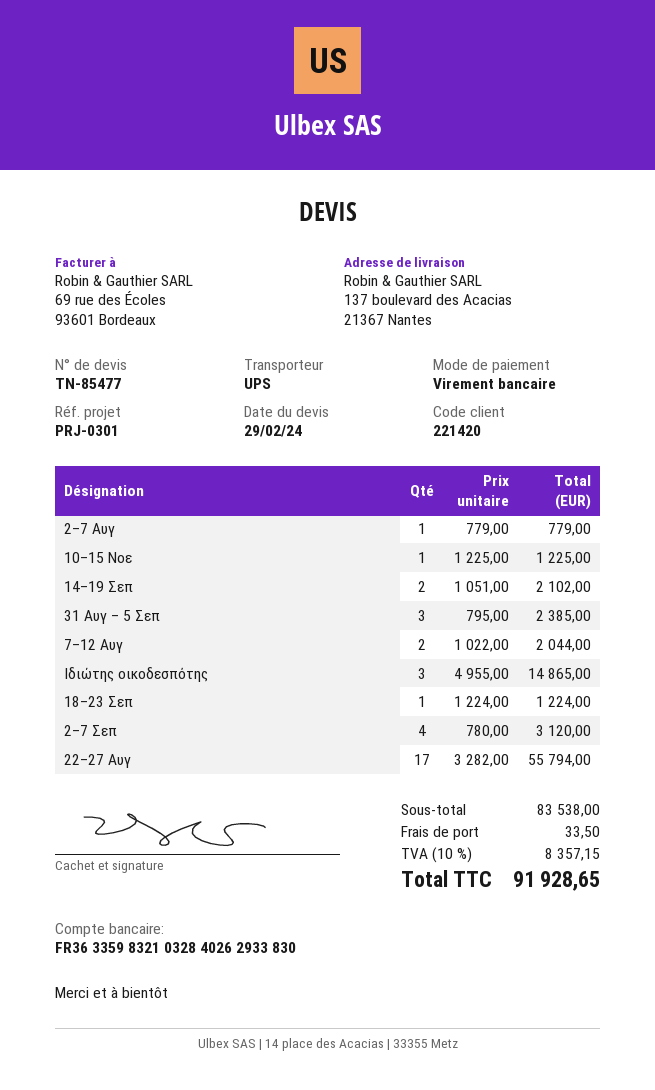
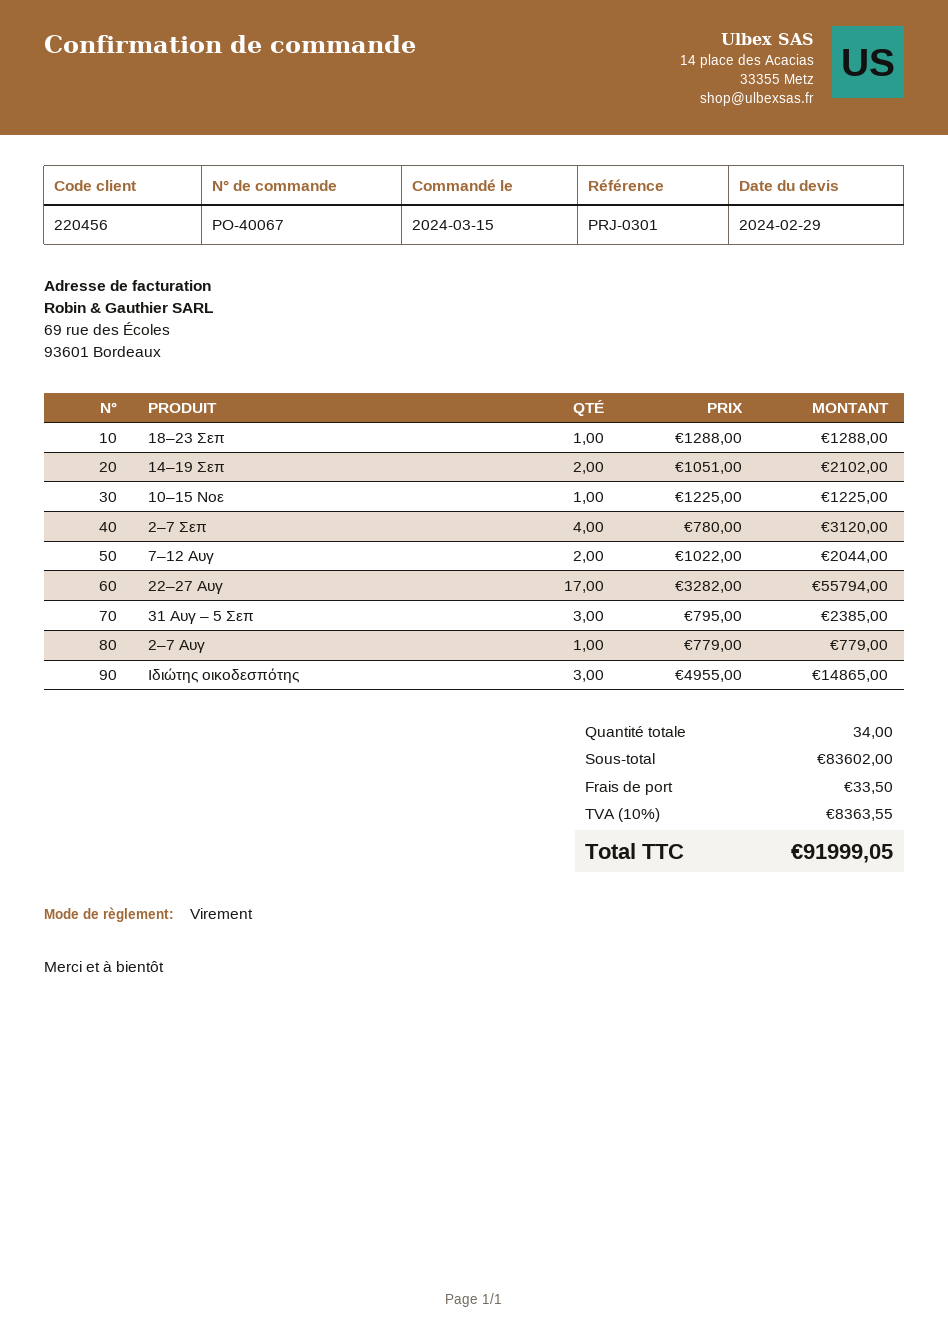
customer number: 221420 -> 220456
18–23 Σεπ: 1 x 1224.00 = 1224.00 -> 1 x 1288.00 = 1288.00
subtotal: 83538.00 -> 83602.00
tax: 10% = 8357.15 -> 10% = 8363.55
total: 91928.65 -> 91999.05

